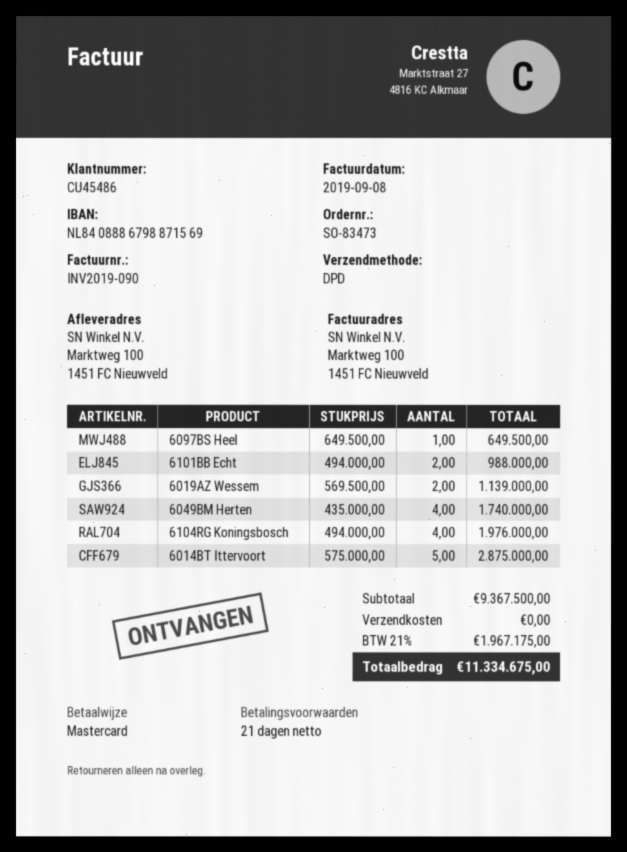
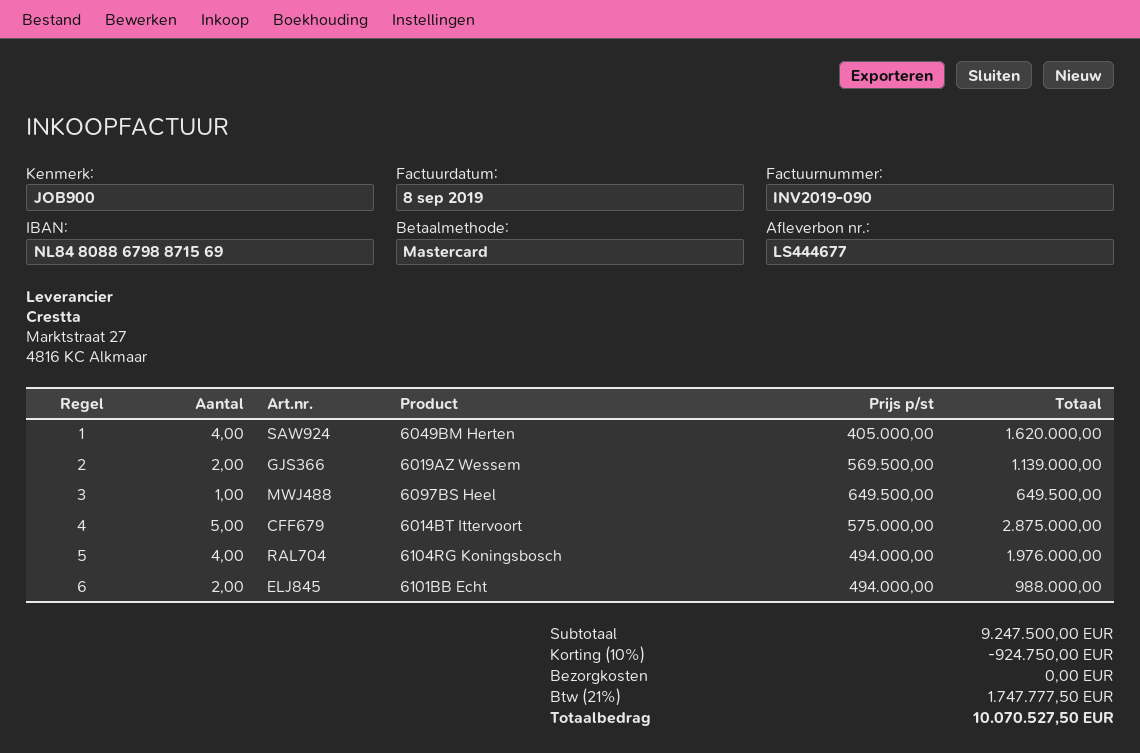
bank account: NL8408886798871569 -> NL8480886798871569
6049BM Herten: 4 x 435000.00 = 1740000.00 -> 4 x 405000.00 = 1620000.00
subtotal: 9367500.00 -> 9247500.00
discount: none -> 10% = 924750.00
tax: 21% = 1967175.00 -> 21% = 1747777.50
total: 11334675.00 -> 10070527.50

